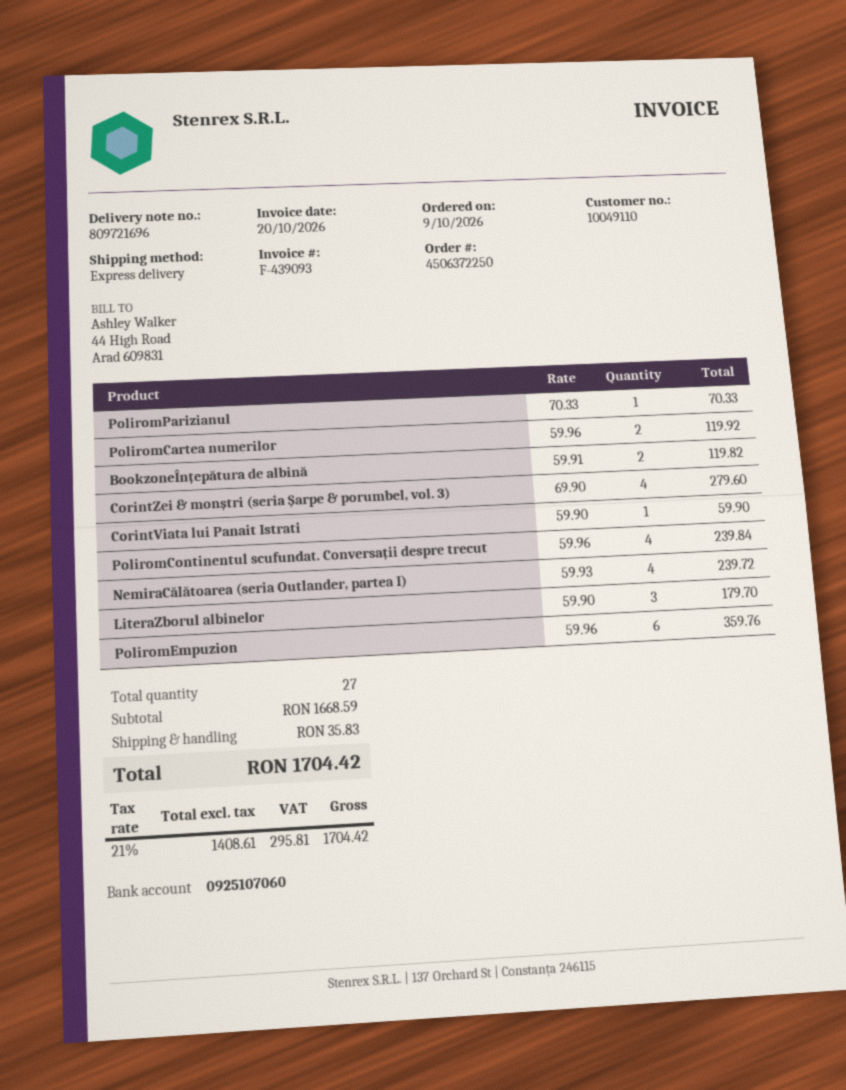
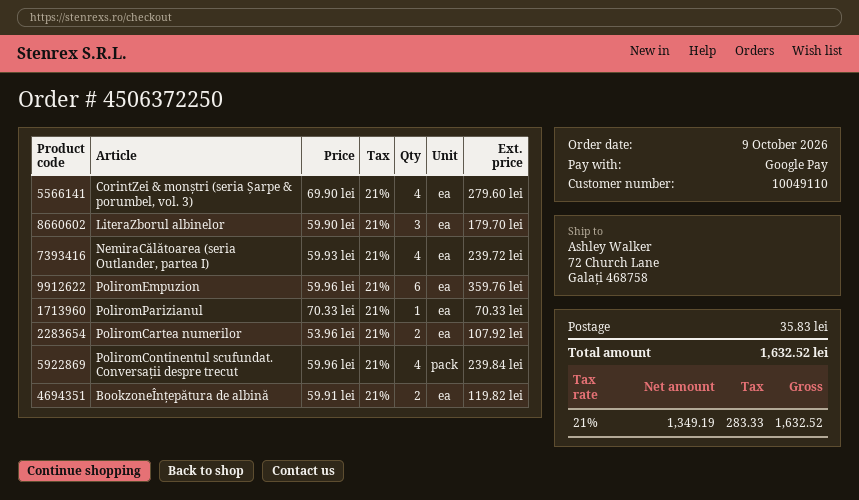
PoliromCartea numerilor: 2 x 59.96 = 119.92 -> 2 x 53.96 = 107.92
CorintViata lui Panait Istrati: 1 x 59.90 = 59.90 -> none
net: 1408.61 -> 1349.19
tax: 21% = 295.81 -> 21% = 283.33
total: 1704.42 -> 1632.52

